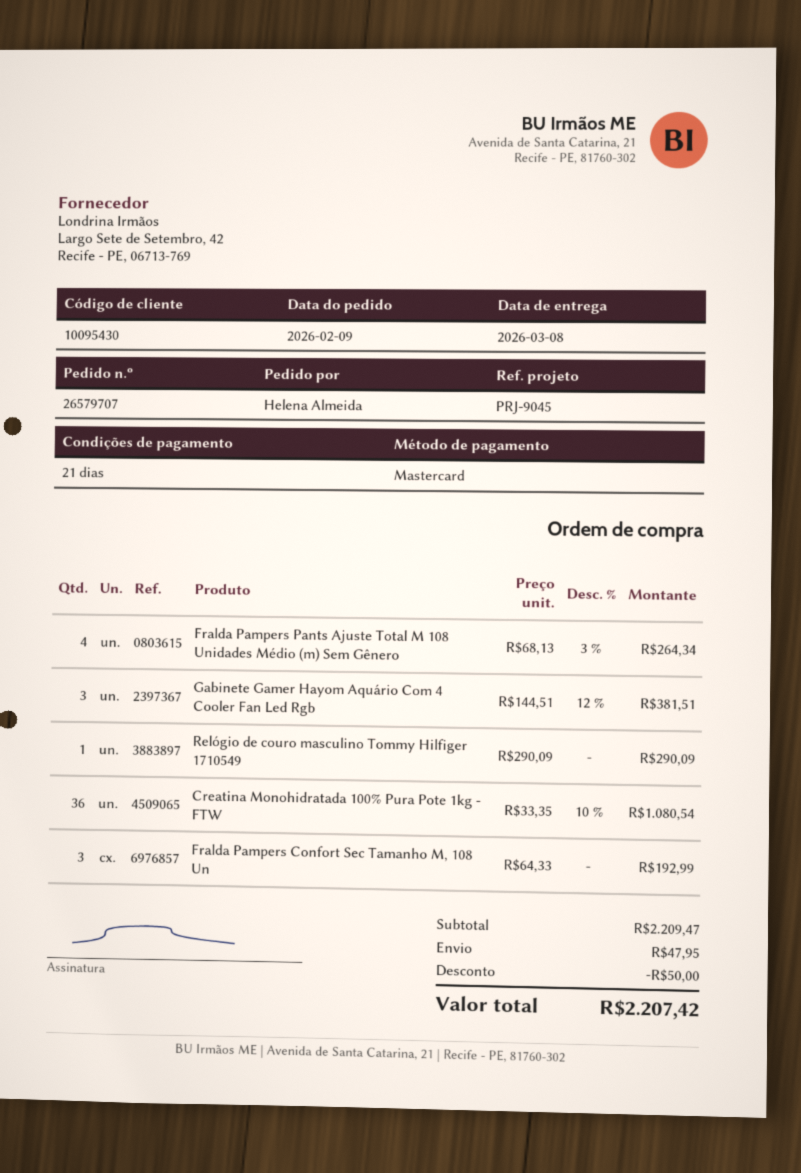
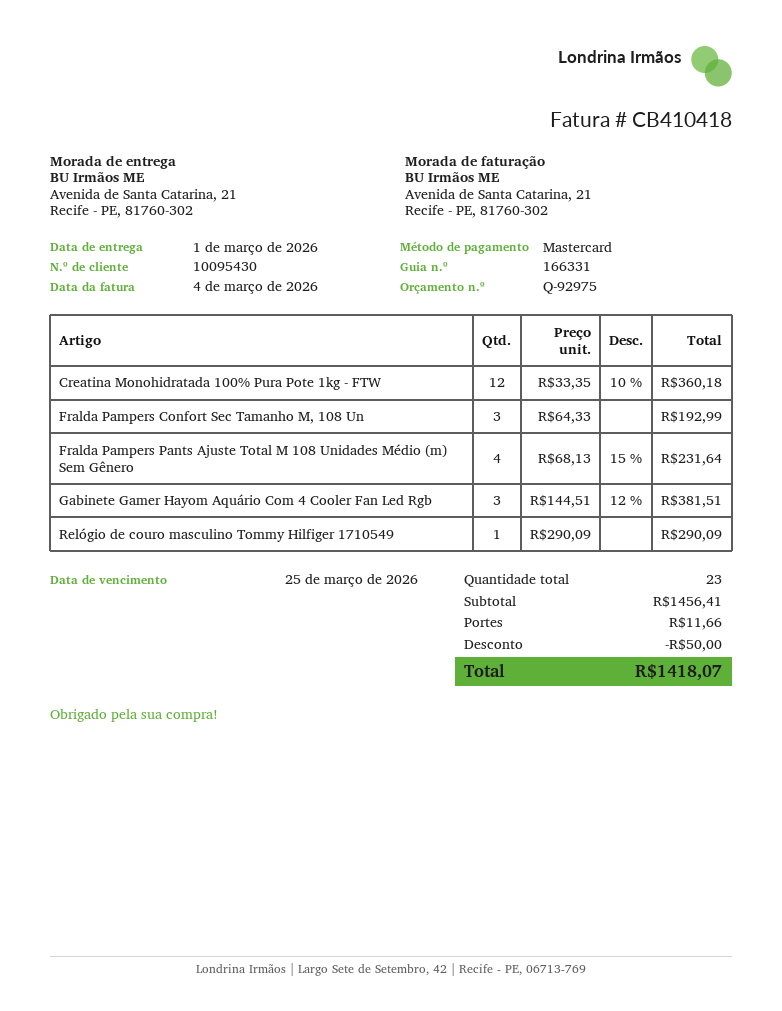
delivery date: 2026-03-08 -> 2026-03-01
Fralda Pampers Pants Ajuste Total M 108 Unidades Médio (m) Sem Gênero: 4 x 68.13 - 3% = 264.34 -> 4 x 68.13 - 15% = 231.64
Creatina Monohidratada 100% Pura Pote 1kg - FTW: 36 x 33.35 - 10% = 1080.54 -> 12 x 33.35 - 10% = 360.18
subtotal: 2209.47 -> 1456.41
shipping: 47.95 -> 11.66
total: 2207.42 -> 1418.07

